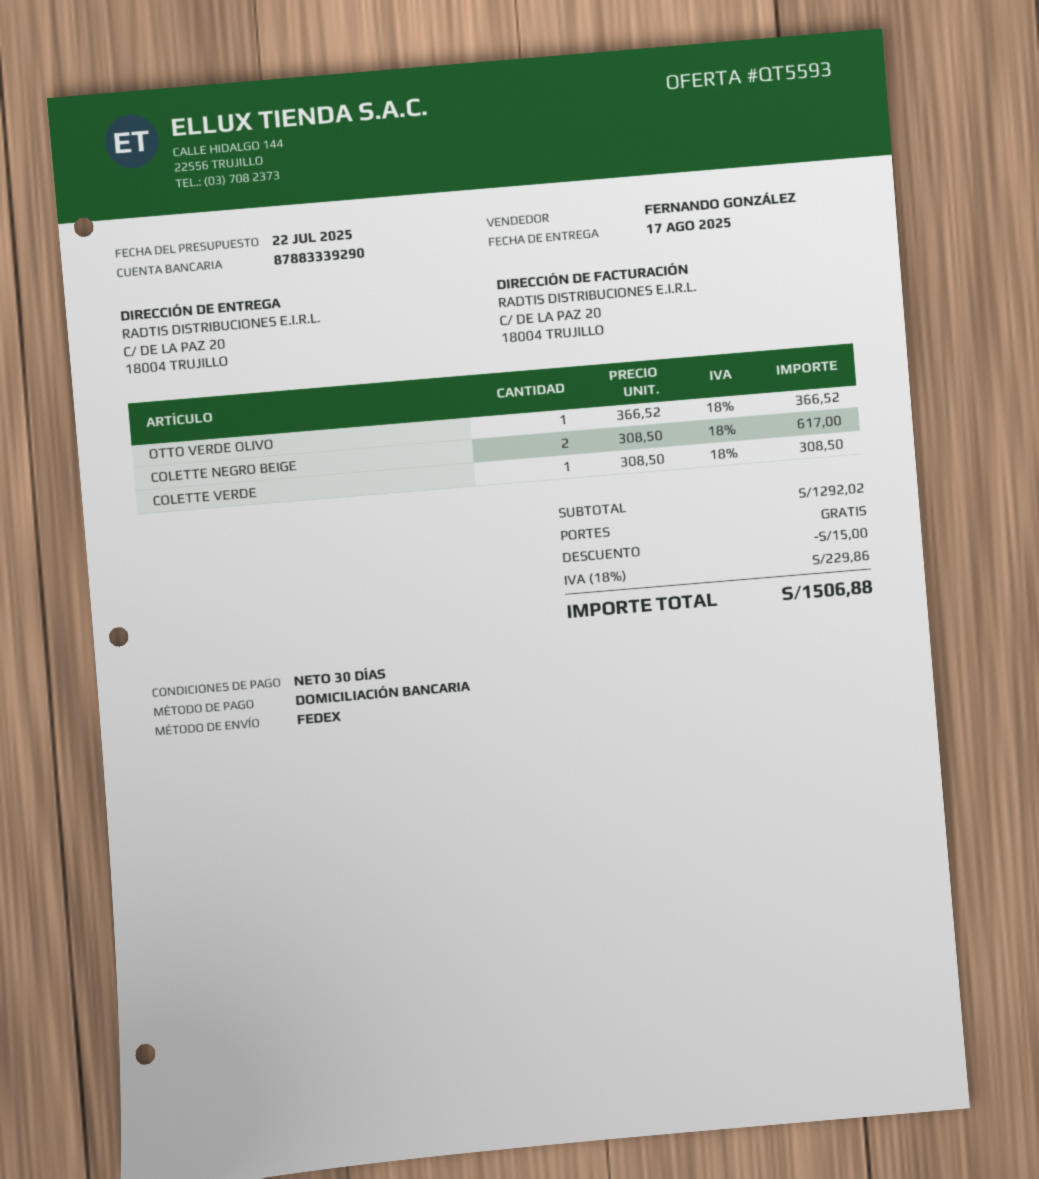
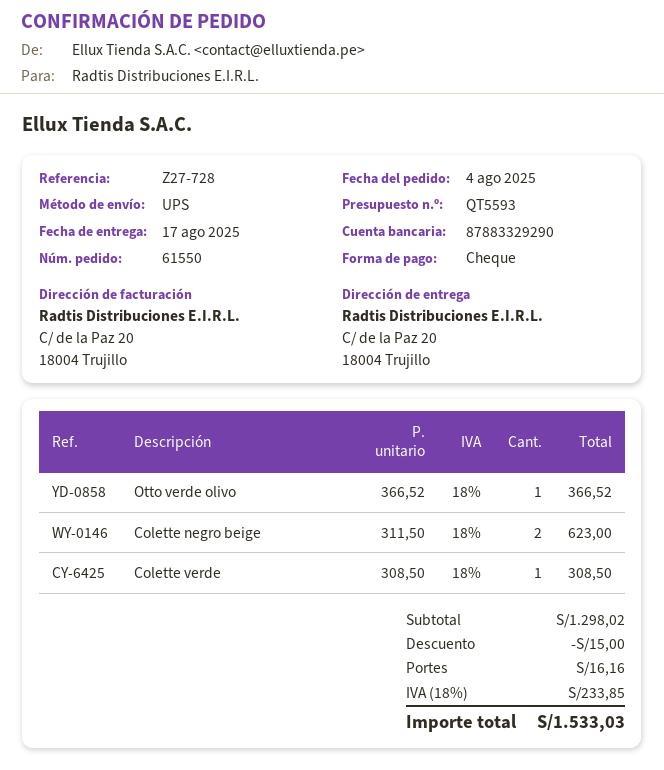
payment method: direct debit -> cheque
bank account: 87883339290 -> 87883329290
shipping method: FedEx -> UPS
COLETTE NEGRO BEIGE: 2 x 308.50 = 617.00 -> 2 x 311.50 = 623.00
subtotal: 1292.02 -> 1298.02
shipping: 0.00 -> 16.16
tax: 18% = 229.86 -> 18% = 233.85
total: 1506.88 -> 1533.03

